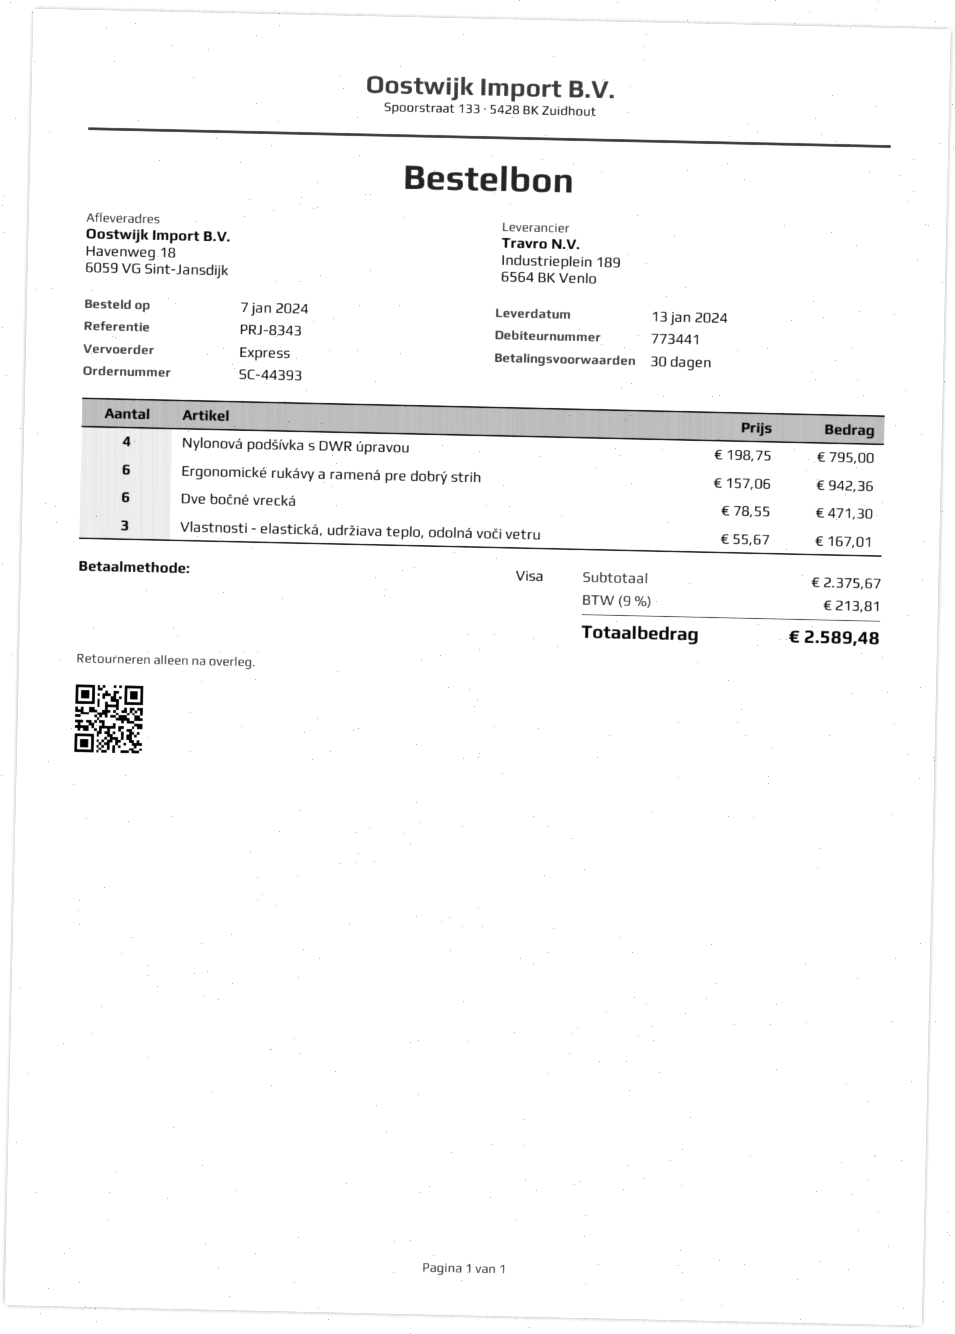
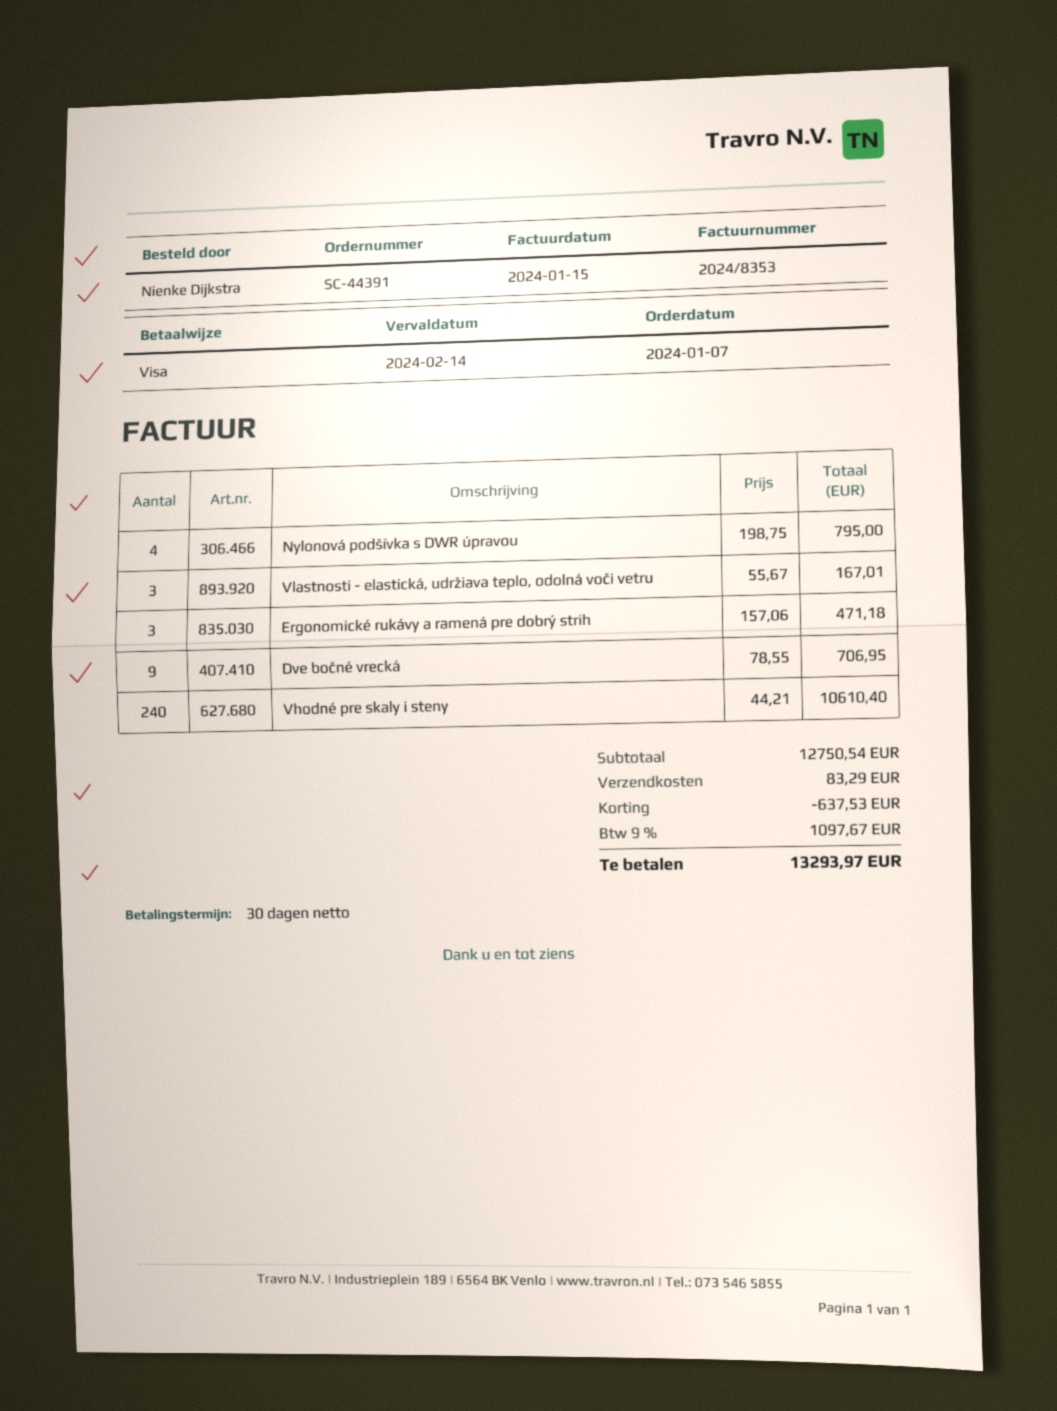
order number: SC-44393 -> SC-44391
Ergonomické rukávy a ramená pre dobrý strih: 6 x 157.06 = 942.36 -> 3 x 157.06 = 471.18
Dve bočné vrecká: 6 x 78.55 = 471.30 -> 9 x 78.55 = 706.95
Vhodné pre skaly i steny: none -> 240 x 44.21 = 10610.40
subtotal: 2375.67 -> 12750.54
discount: none -> 637.53
shipping: none -> 83.29
tax: 9% = 213.81 -> 9% = 1097.67
total: 2589.48 -> 13293.97

